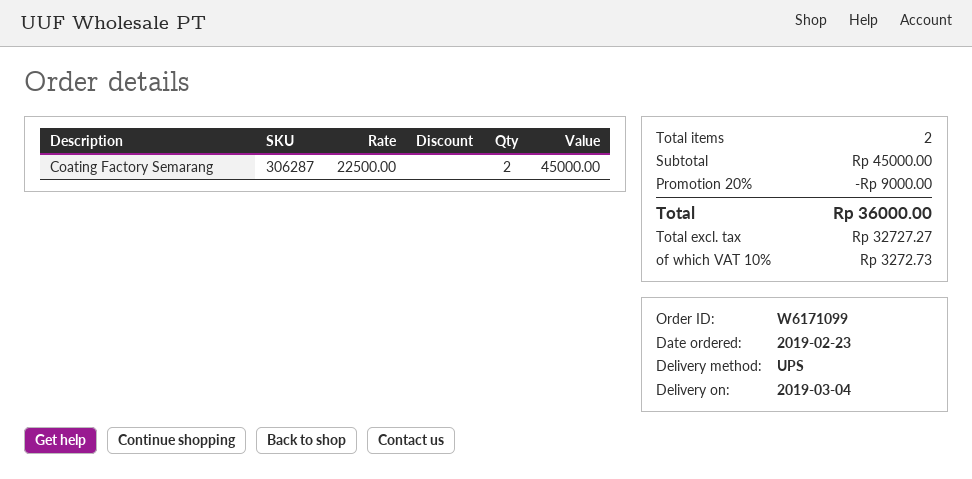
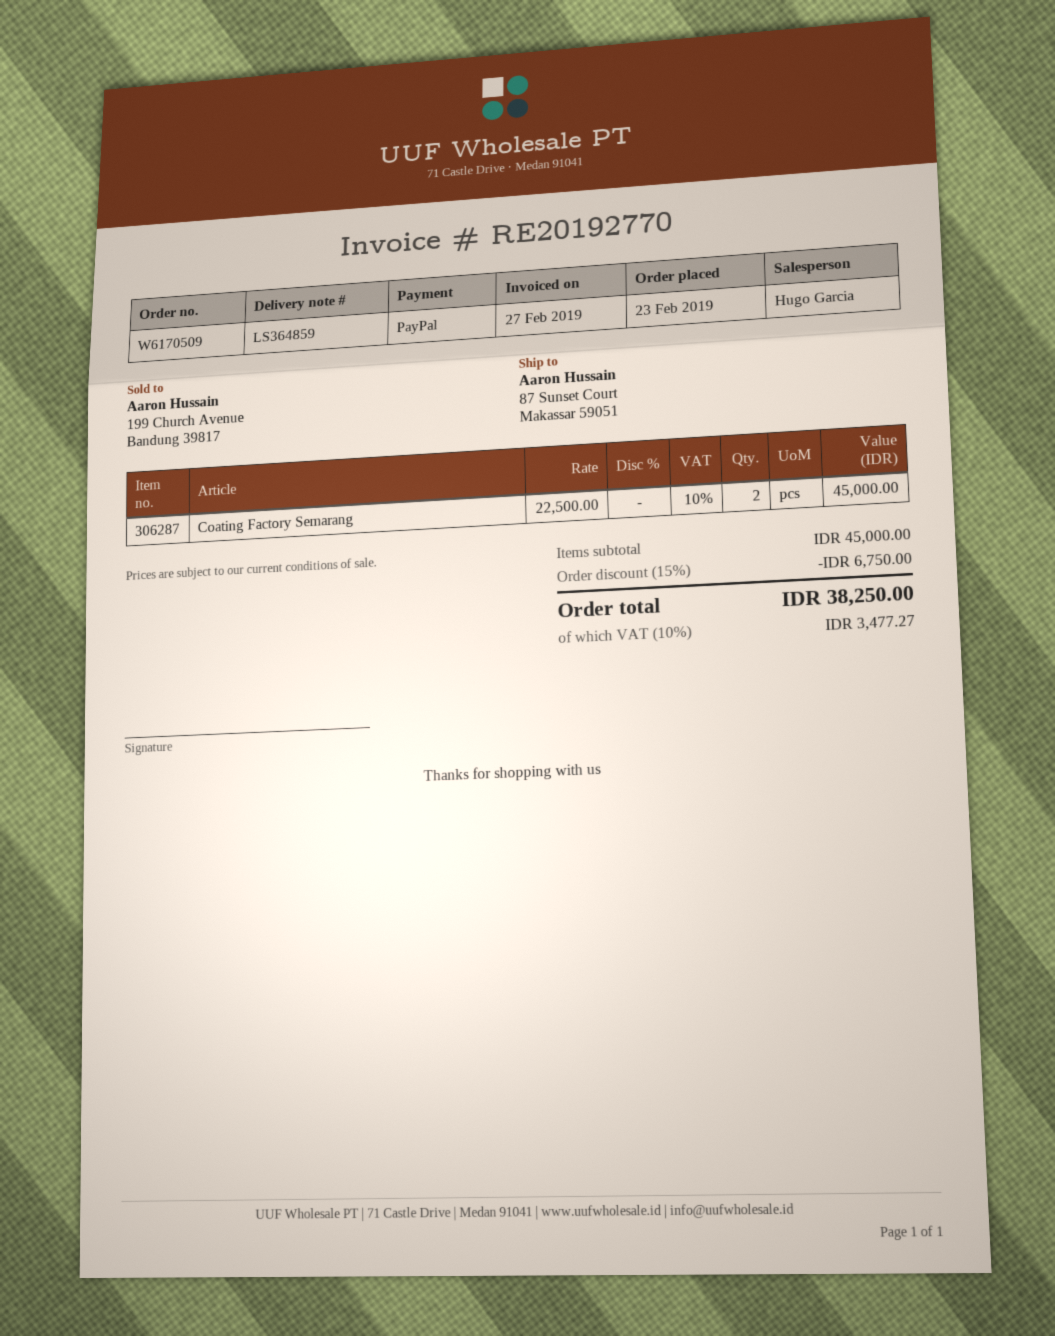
order number: W6171099 -> W6170509
discount: 20% = 9000.00 -> 15% = 6750.00
tax: 10% = 3272.73 -> 10% = 3477.27
total: 36000.00 -> 38250.00

